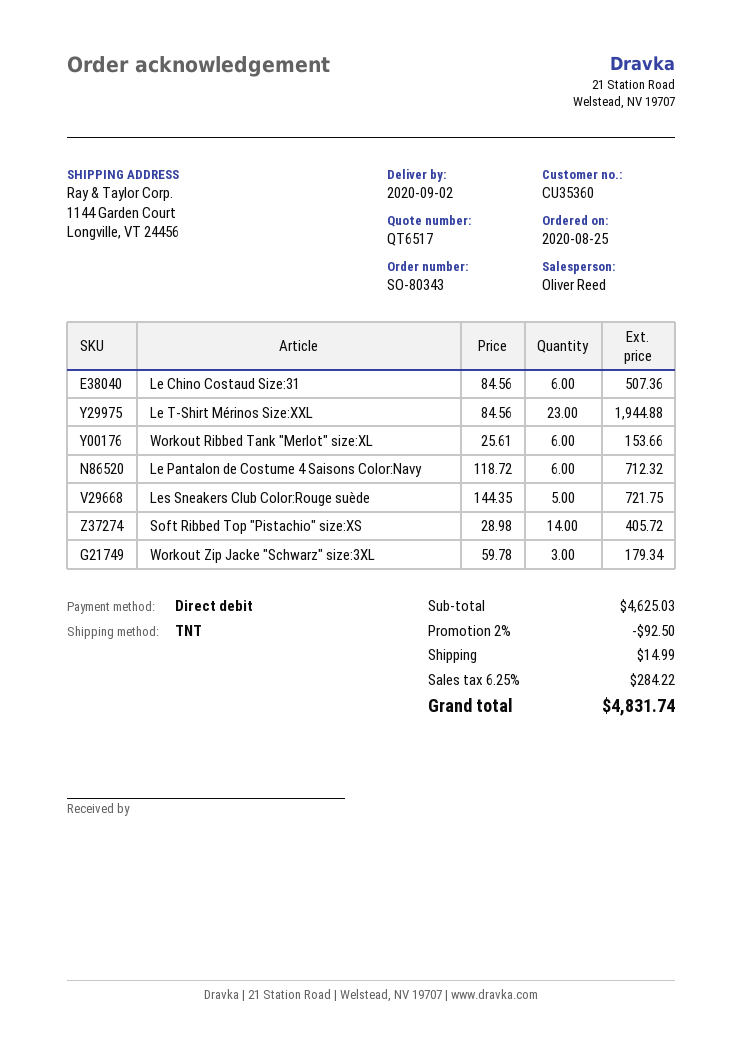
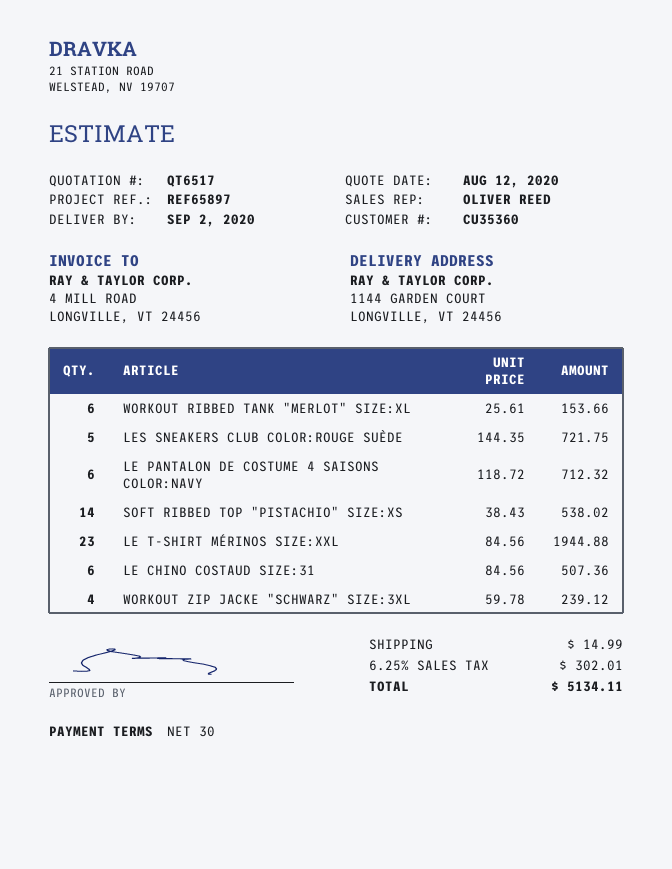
Soft Ribbed Top "Pistachio" size:XS: 14 x 28.98 = 405.72 -> 14 x 38.43 = 538.02
Workout Zip Jacke "Schwarz" size:3XL: 3 x 59.78 = 179.34 -> 4 x 59.78 = 239.12
discount: 2% = 92.50 -> none
tax: 6.25% = 284.22 -> 6.25% = 302.01
total: 4831.74 -> 5134.11

